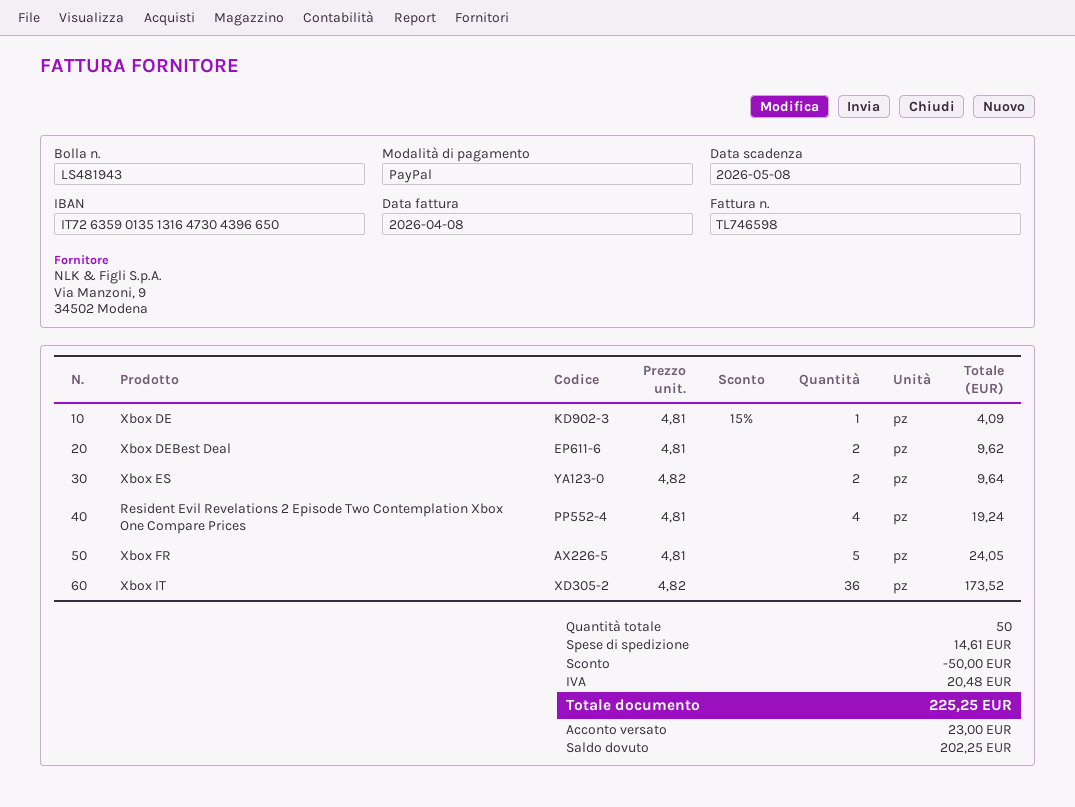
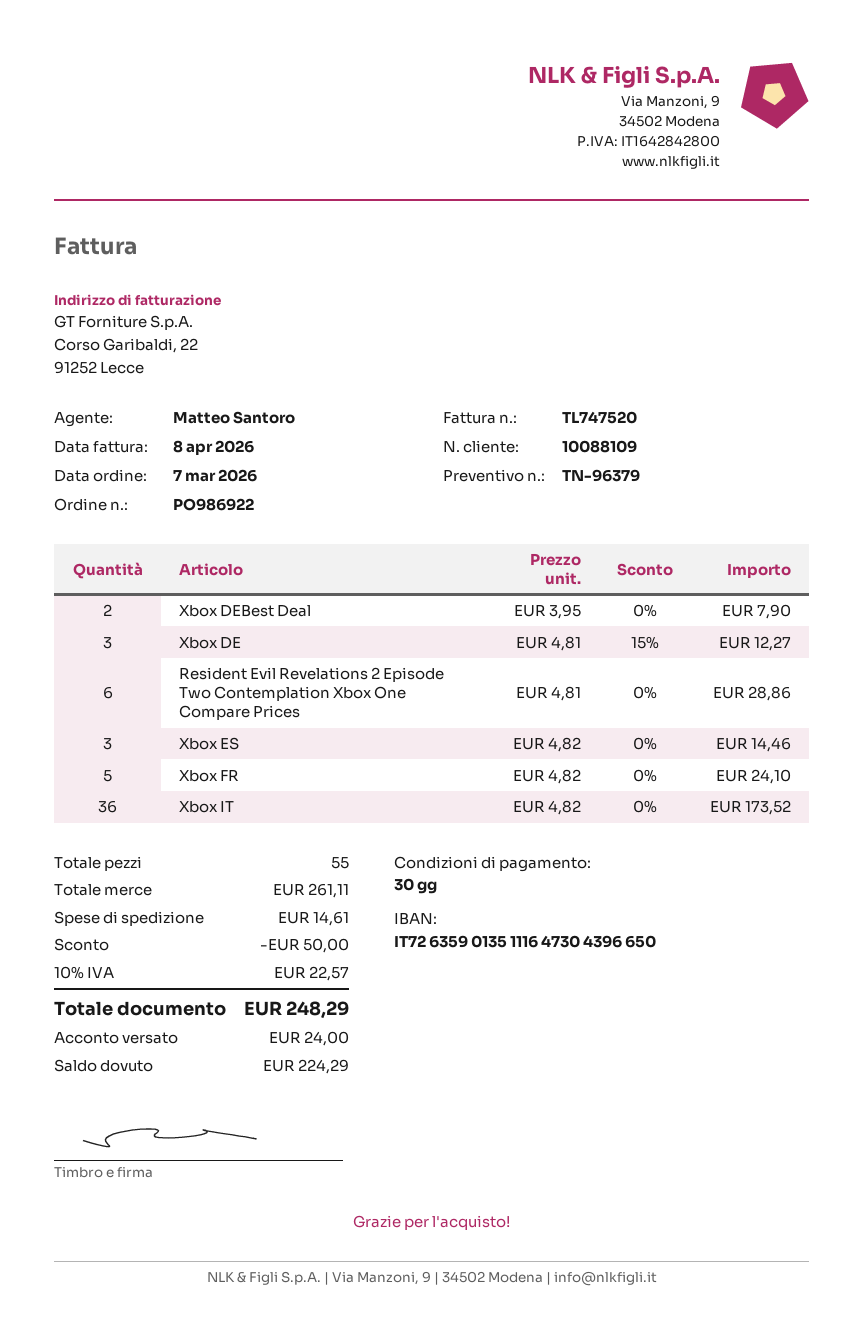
invoice number: TL746598 -> TL747520
bank account: IT7263590135131647304396650 -> IT7263590135111647304396650
Xbox DE: 1 x 4.81 - 15% = 4.09 -> 3 x 4.81 - 15% = 12.27
Xbox DEBest Deal: 2 x 4.81 = 9.62 -> 2 x 3.95 = 7.90
Xbox ES: 2 x 4.82 = 9.64 -> 3 x 4.82 = 14.46
Resident Evil Revelations 2 Episode Two Contemplation Xbox One Compare Prices: 4 x 4.81 = 19.24 -> 6 x 4.81 = 28.86
Xbox FR: 5 x 4.81 = 24.05 -> 5 x 4.82 = 24.10
total quantity: 50 -> 55
tax: 20.48 -> 22.57
total: 225.25 -> 248.29
deposit: 23.00 -> 24.00
balance: 202.25 -> 224.29

